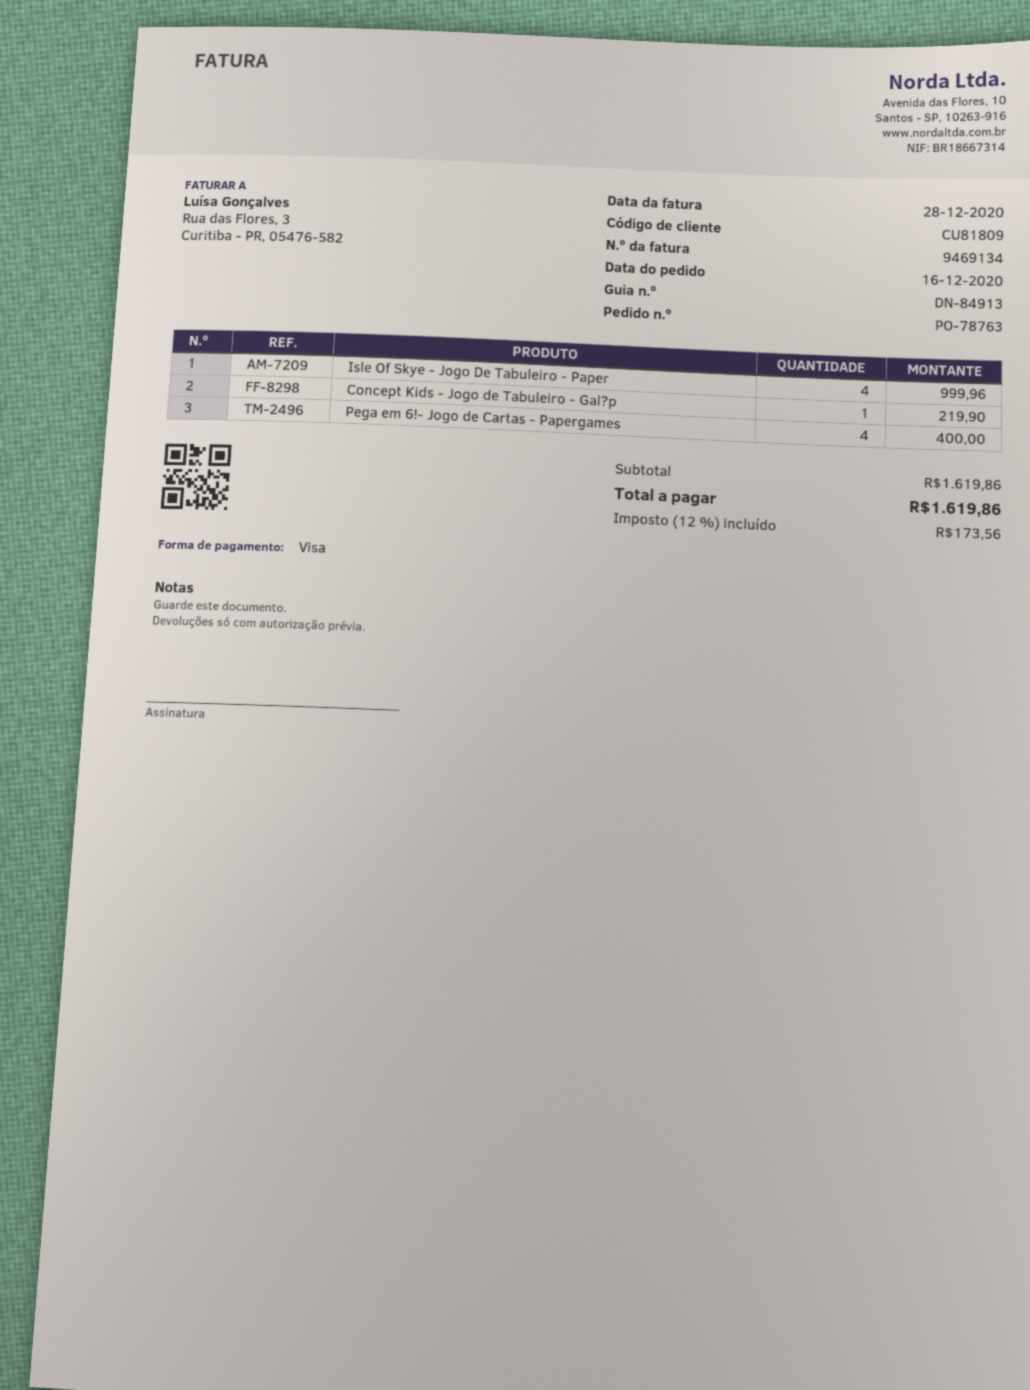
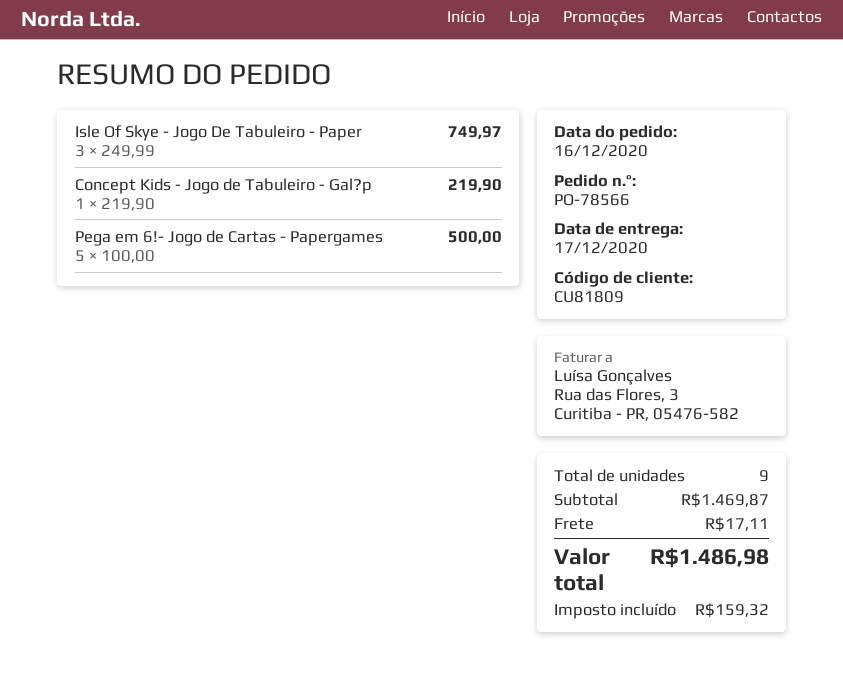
order number: PO-78763 -> PO-78566
Isle Of Skye - Jogo De Tabuleiro - Paper: 4 for 999.96 -> 3 for 749.97
Pega em 6!- Jogo de Cartas - Papergames: 4 for 400.00 -> 5 for 500.00
subtotal: 1619.86 -> 1469.87
shipping: none -> 17.11
tax: 173.56 -> 159.32
total: 1619.86 -> 1486.98

